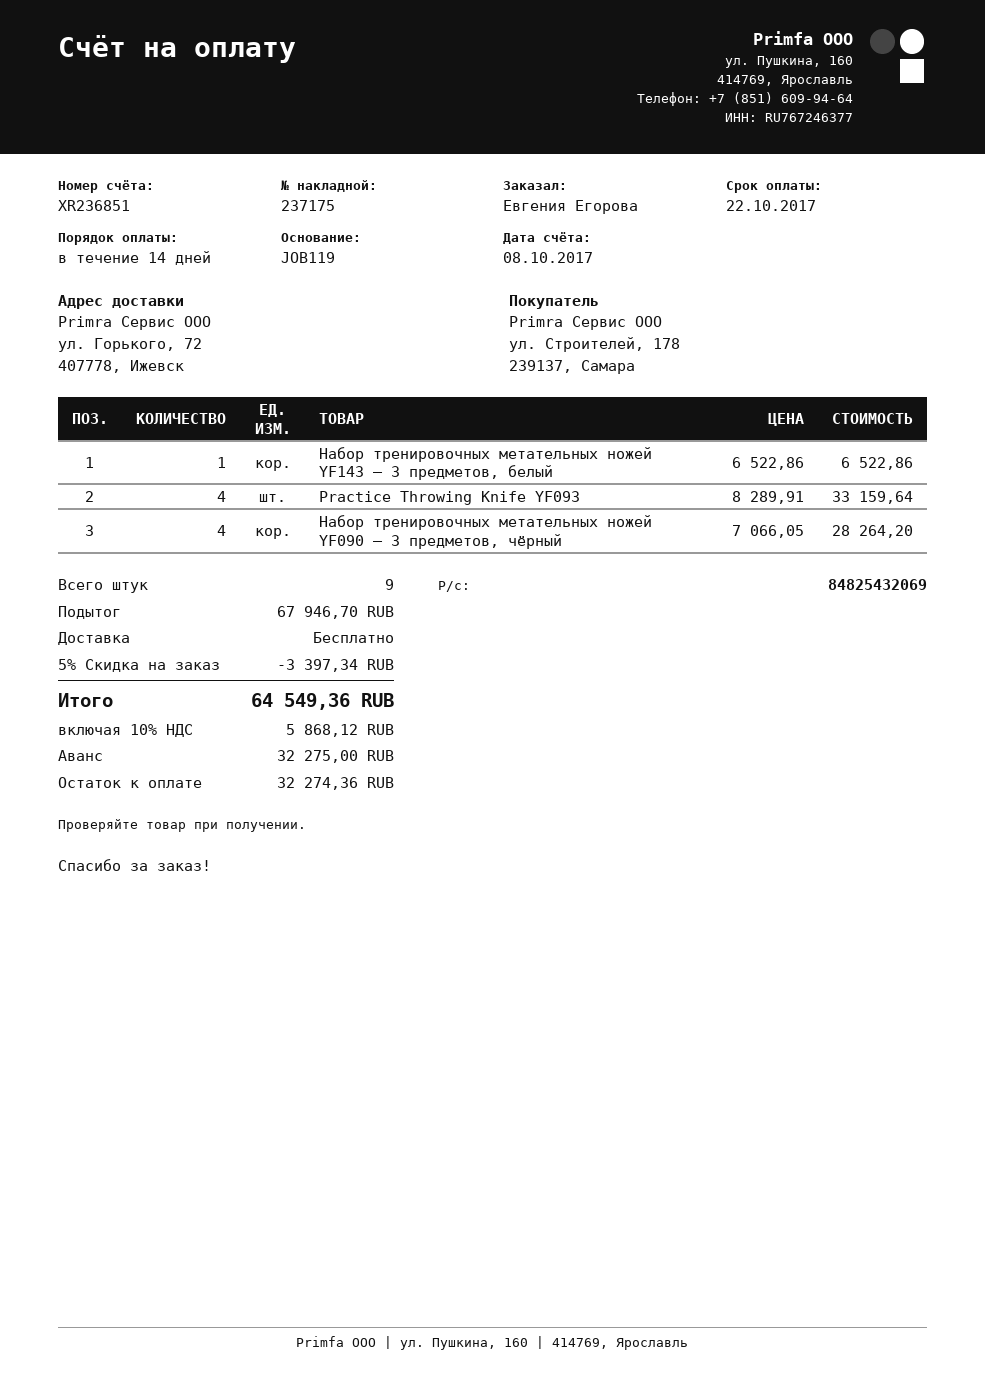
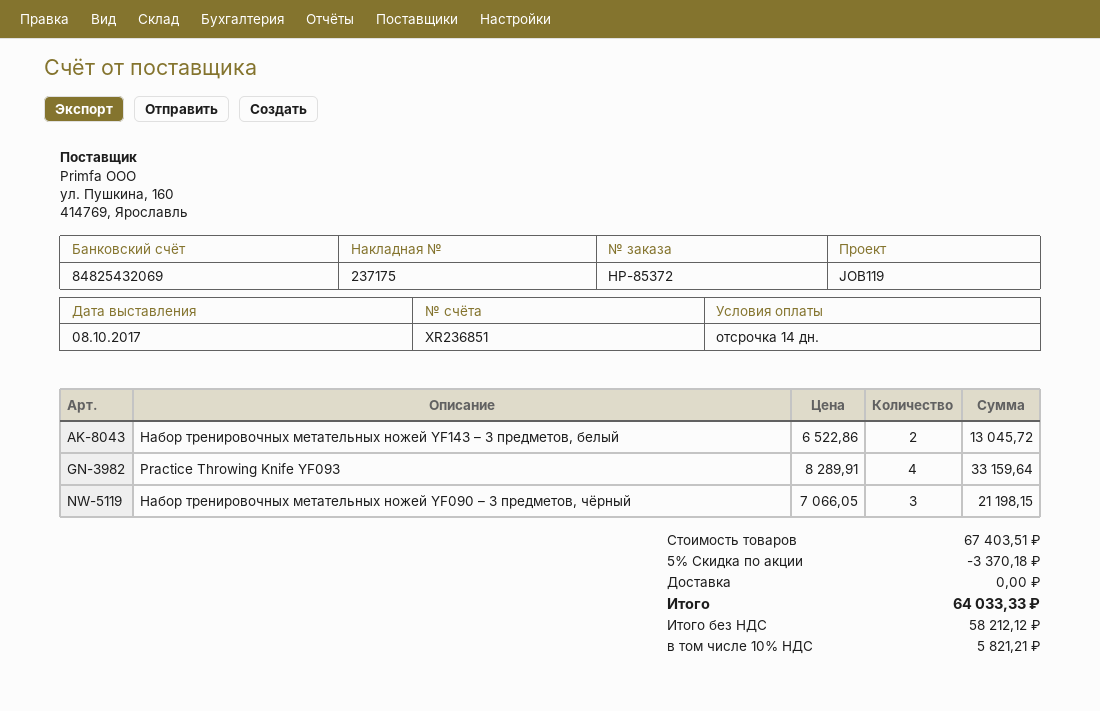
Набор тренировочных метательных ножей YF143 – 3 предметов, белый: 1 x 6522.86 = 6522.86 -> 2 x 6522.86 = 13045.72
Набор тренировочных метательных ножей YF090 – 3 предметов, чёрный: 4 x 7066.05 = 28264.20 -> 3 x 7066.05 = 21198.15
subtotal: 67946.70 -> 67403.51
discount: 5% = 3397.34 -> 5% = 3370.18
tax: 10% = 5868.12 -> 10% = 5821.21
total: 64549.36 -> 64033.33

